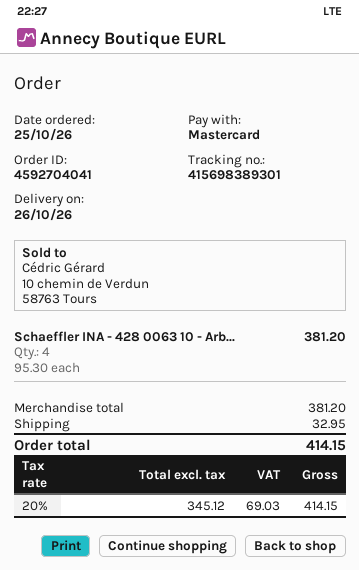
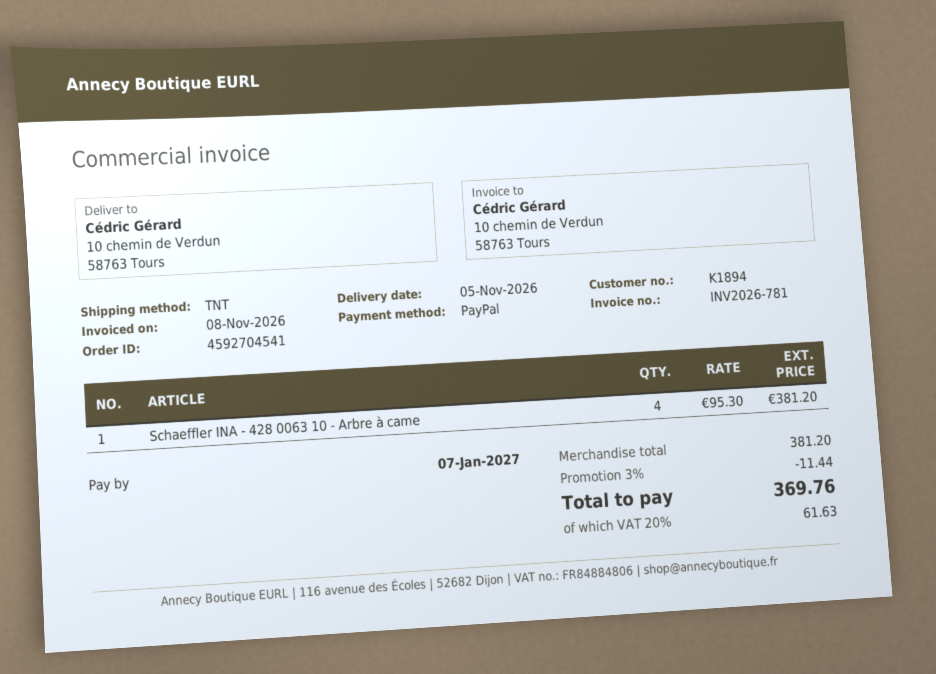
order number: 4592704041 -> 4592704541
delivery date: 2026-10-26 -> 2026-11-05
payment method: Mastercard -> PayPal
discount: none -> 3% = 11.44
shipping: 32.95 -> none
tax: 20% = 69.03 -> 20% = 61.63
total: 414.15 -> 369.76

